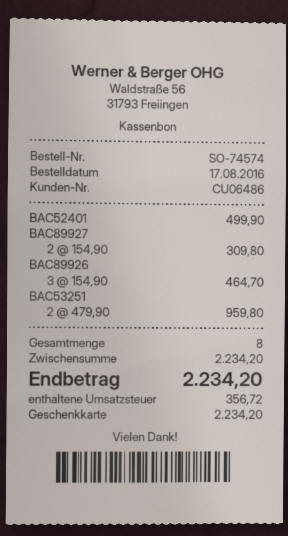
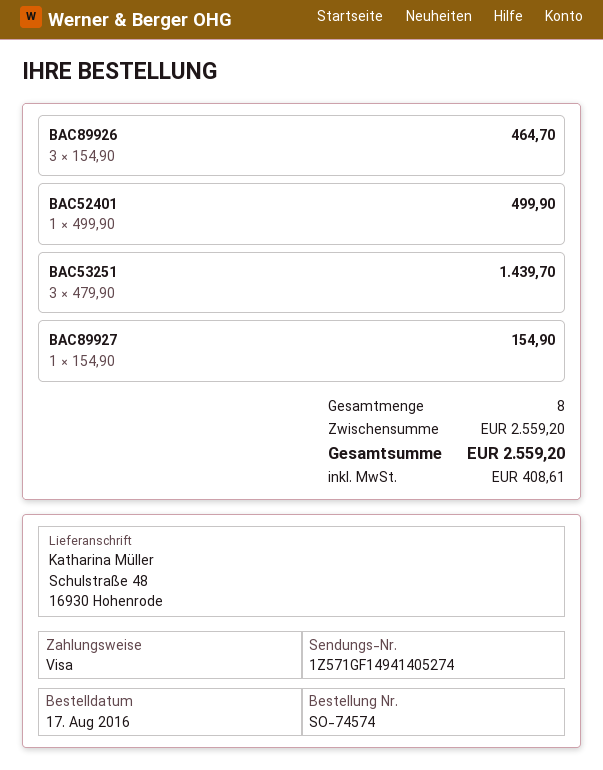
payment method: gift card -> Visa
BAC89927: 2 x 154.90 = 309.80 -> 1 x 154.90 = 154.90
BAC53251: 2 x 479.90 = 959.80 -> 3 x 479.90 = 1439.70
subtotal: 2234.20 -> 2559.20
tax: 356.72 -> 408.61
total: 2234.20 -> 2559.20

